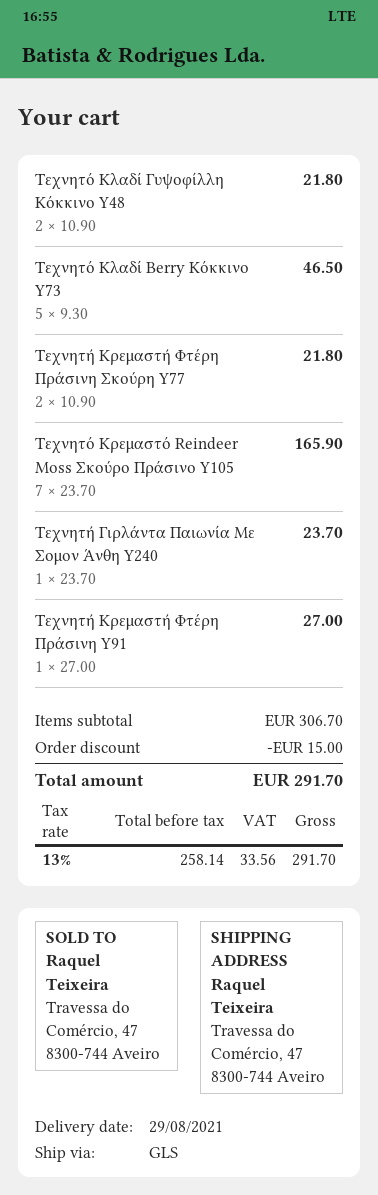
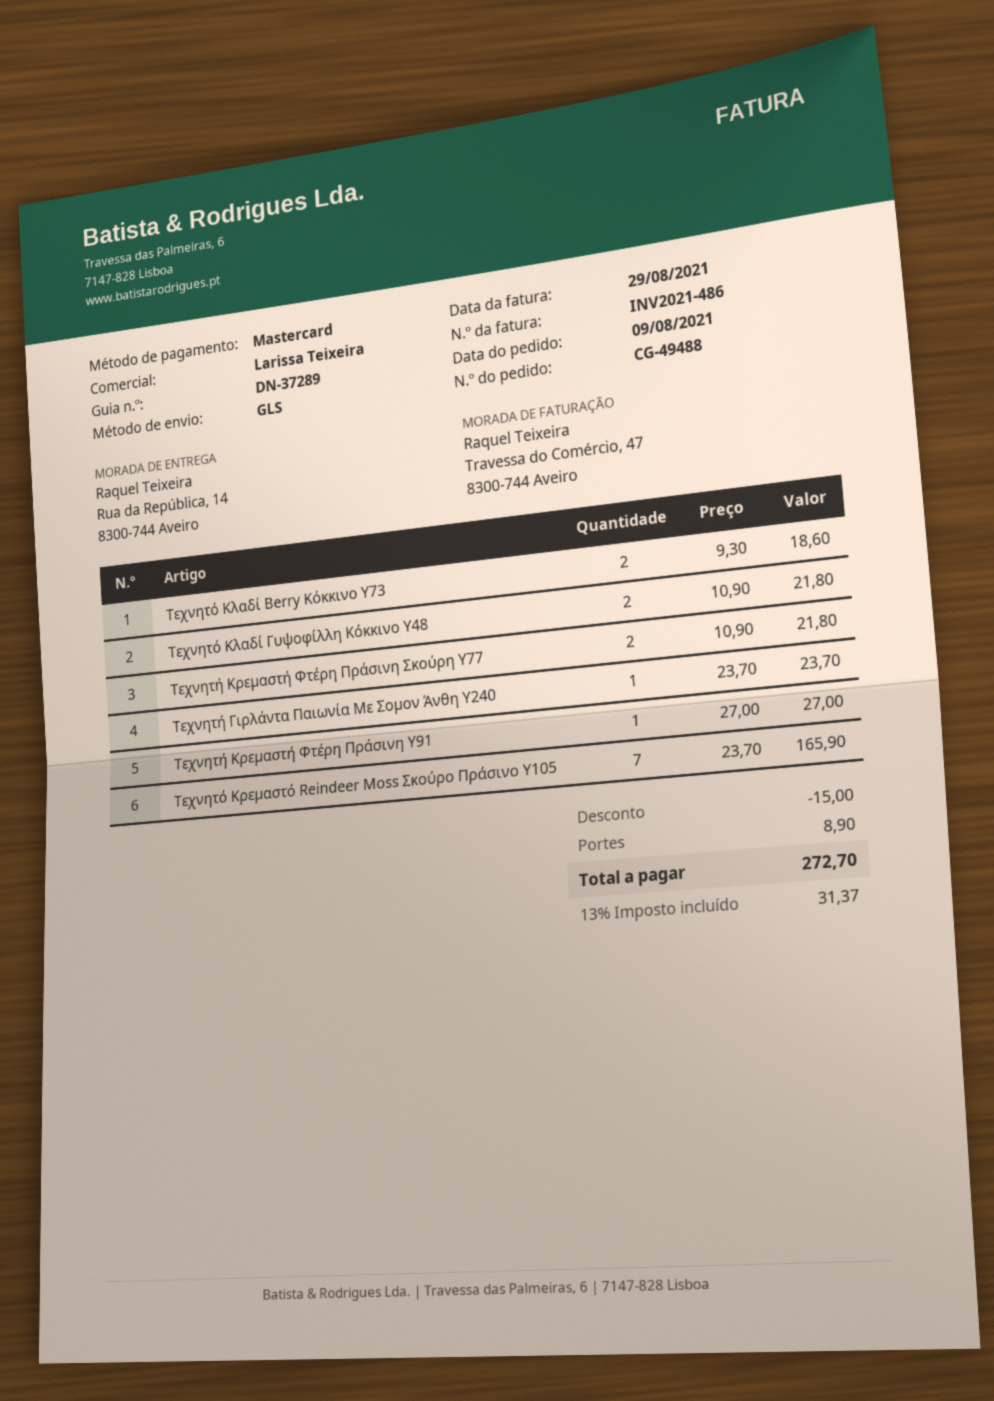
ship to: Travessa do Comércio, 47, 8300-744 Aveiro -> Rua da República, 14, 8300-744 Aveiro
Τεχνητό Κλαδί Berry Κόκκινο Υ73: 5 x 9.30 = 46.50 -> 2 x 9.30 = 18.60
shipping: none -> 8.90
tax: 13% = 33.56 -> 13% = 31.37
total: 291.70 -> 272.70

